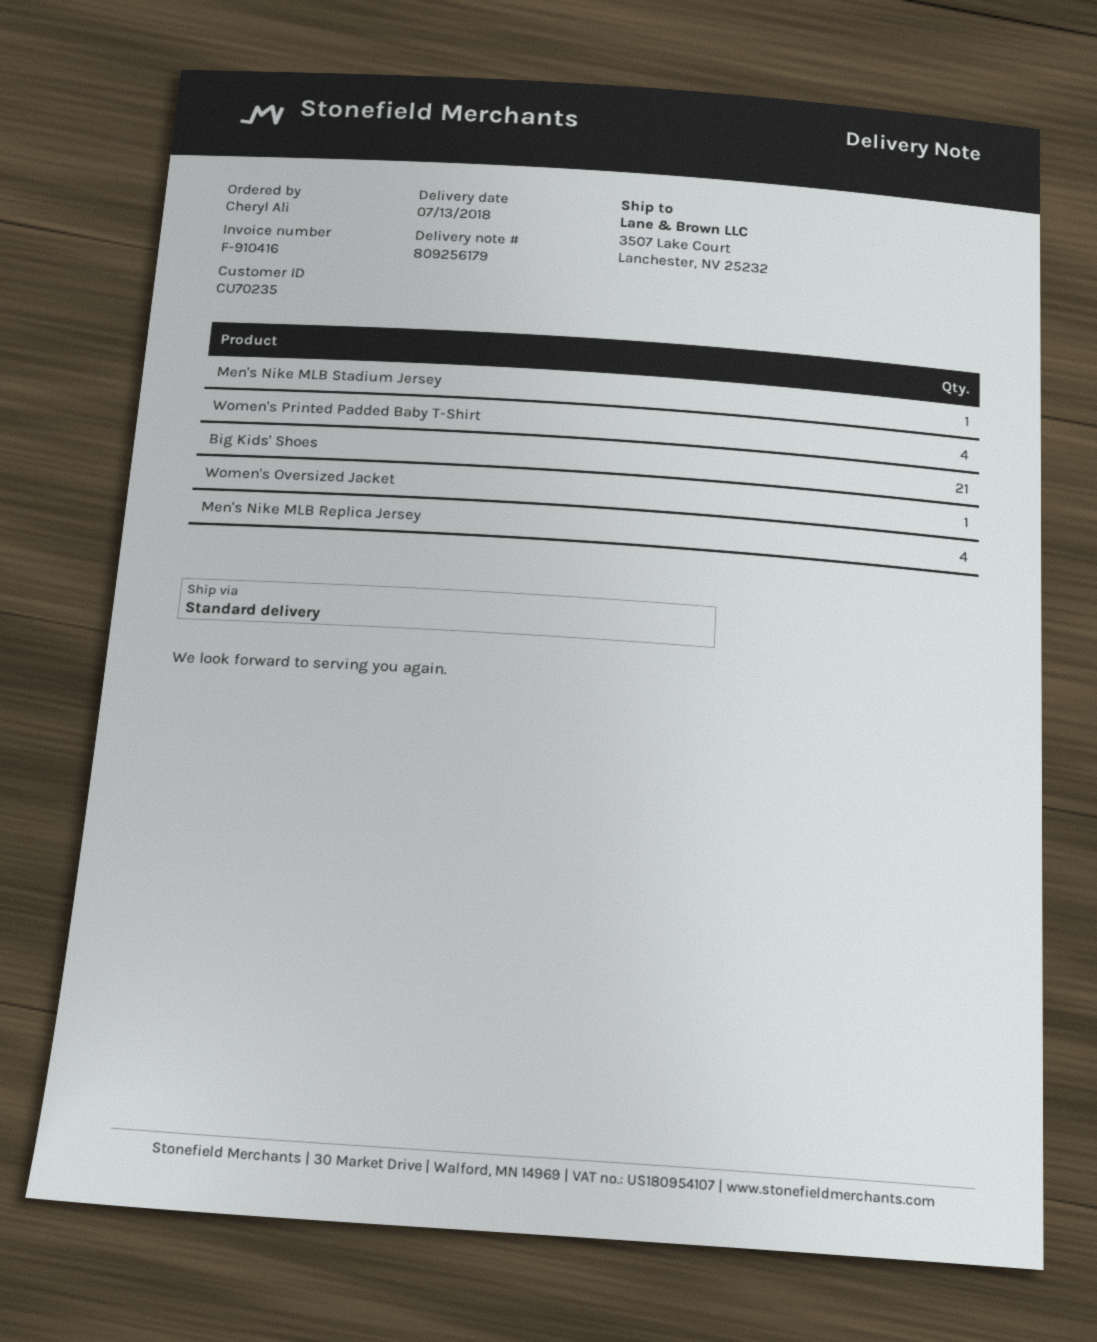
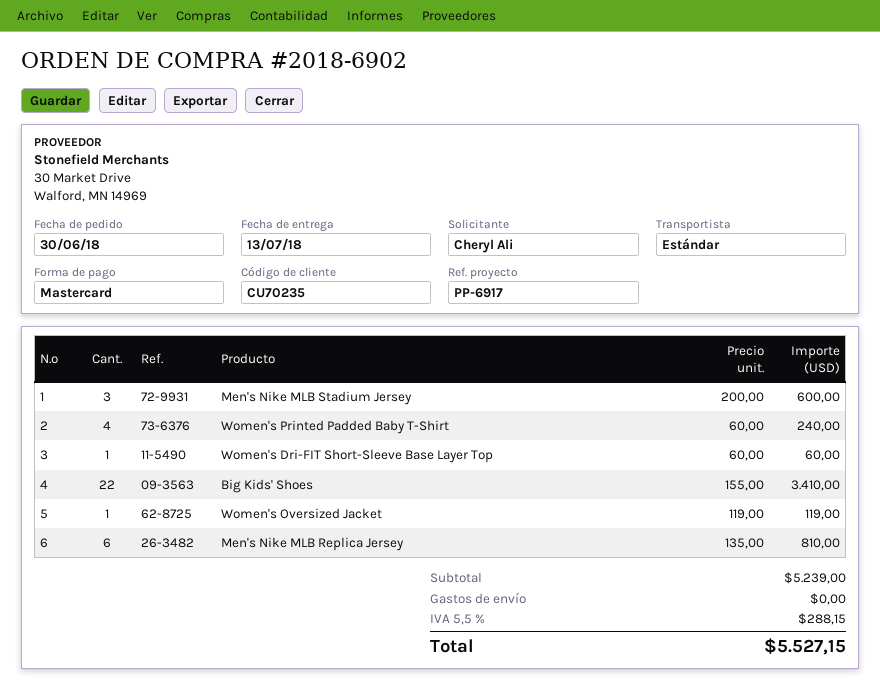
Men's Nike MLB Stadium Jersey: 1 -> 3
Big Kids' Shoes: 21 -> 22
Men's Nike MLB Replica Jersey: 4 -> 6
Women's Dri-FIT Short-Sleeve Base Layer Top: none -> 1

